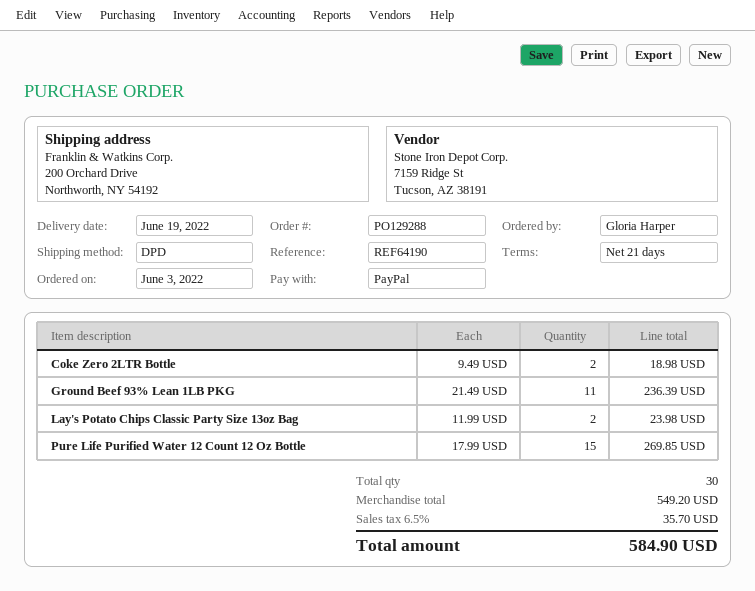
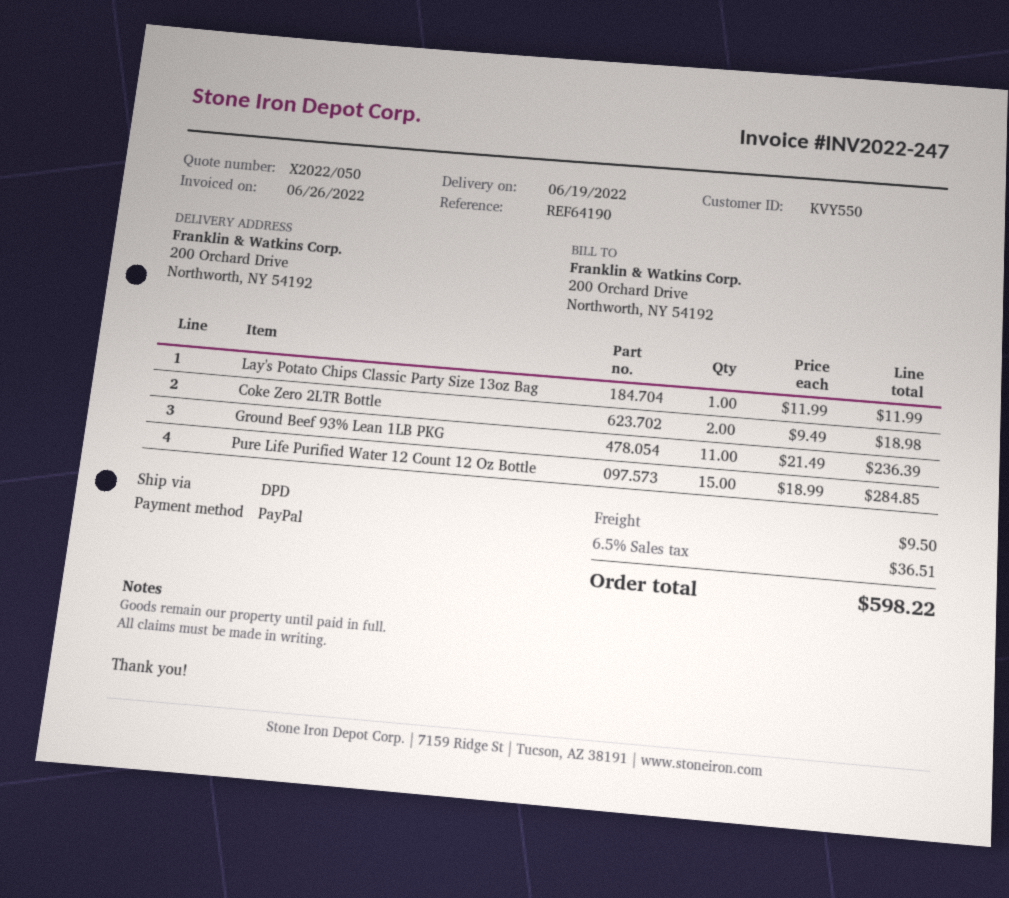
Lay's Potato Chips Classic Party Size 13oz Bag: 2 x 11.99 = 23.98 -> 1 x 11.99 = 11.99
Pure Life Purified Water 12 Count 12 Oz Bottle: 15 x 17.99 = 269.85 -> 15 x 18.99 = 284.85
shipping: none -> 9.50
tax: 6.5% = 35.70 -> 6.5% = 36.51
total: 584.90 -> 598.22

